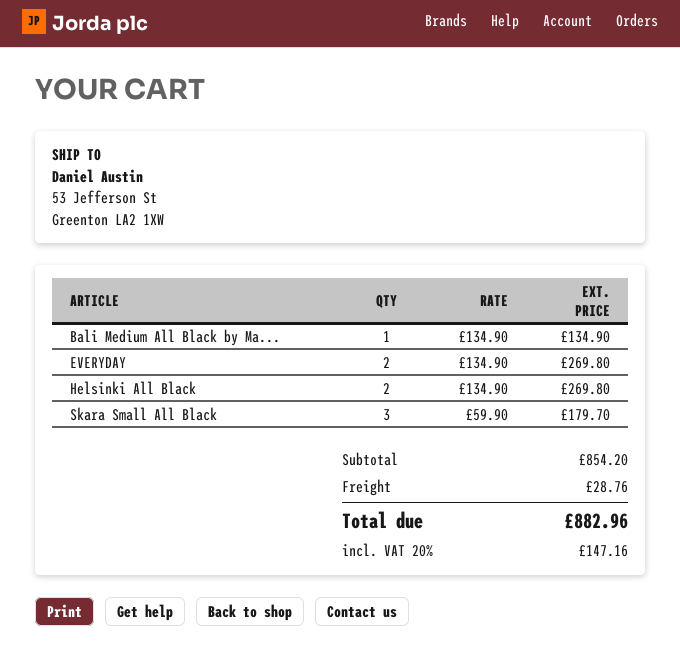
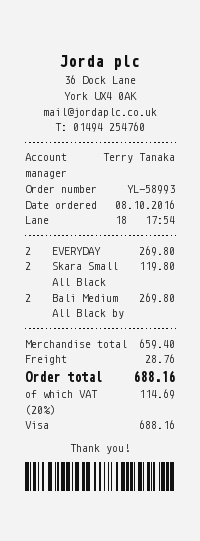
Bali Medium All Black by Ma...: 1 for 134.90 -> 2 for 269.80
Helsinki All Black: 2 for 269.80 -> none
Skara Small All Black: 3 for 179.70 -> 2 for 119.80
subtotal: 854.20 -> 659.40
tax: 20% = 147.16 -> 20% = 114.69
total: 882.96 -> 688.16

